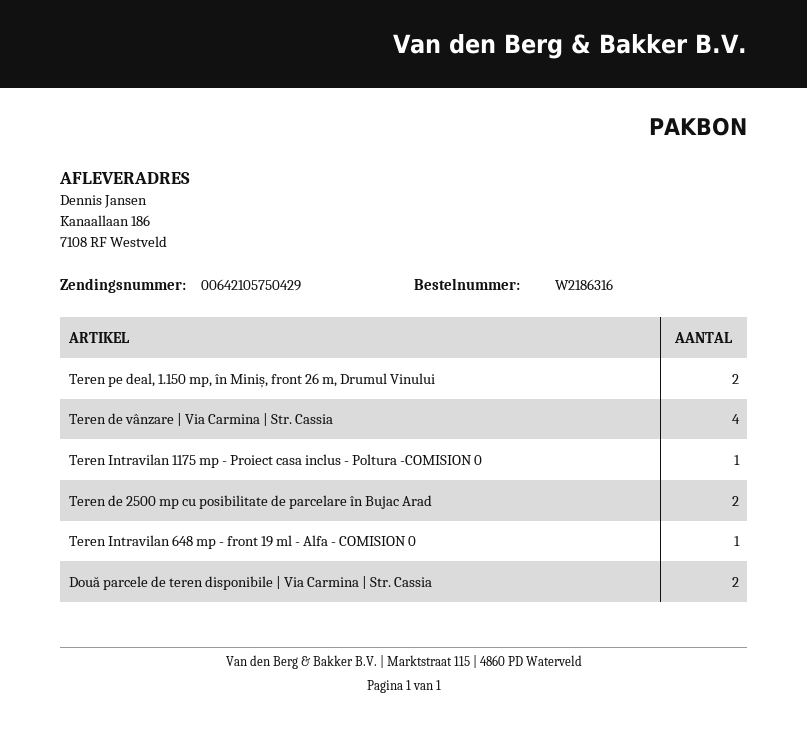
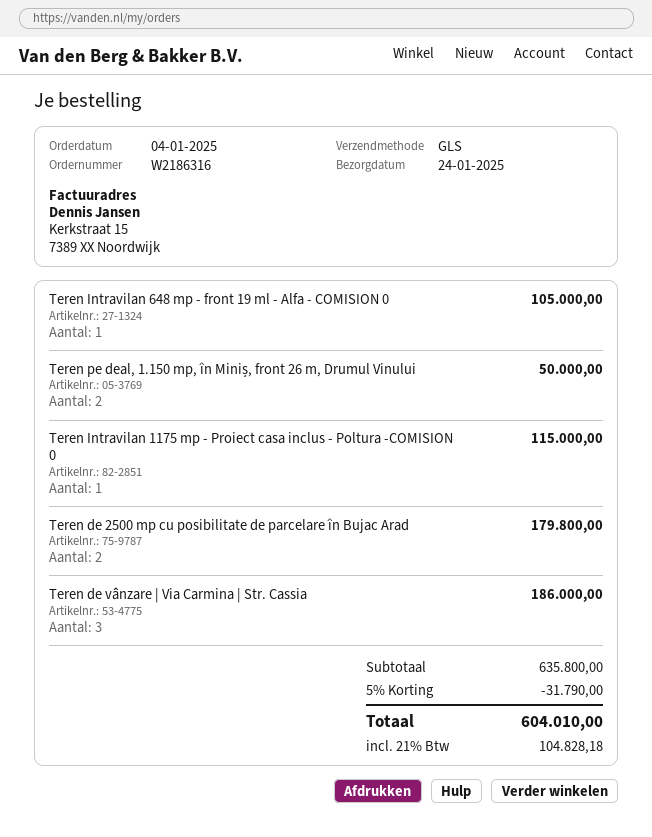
Teren de vânzare | Via Carmina | Str. Cassia: 4 -> 3
Două parcele de teren disponibile | Via Carmina | Str. Cassia: 2 -> none

